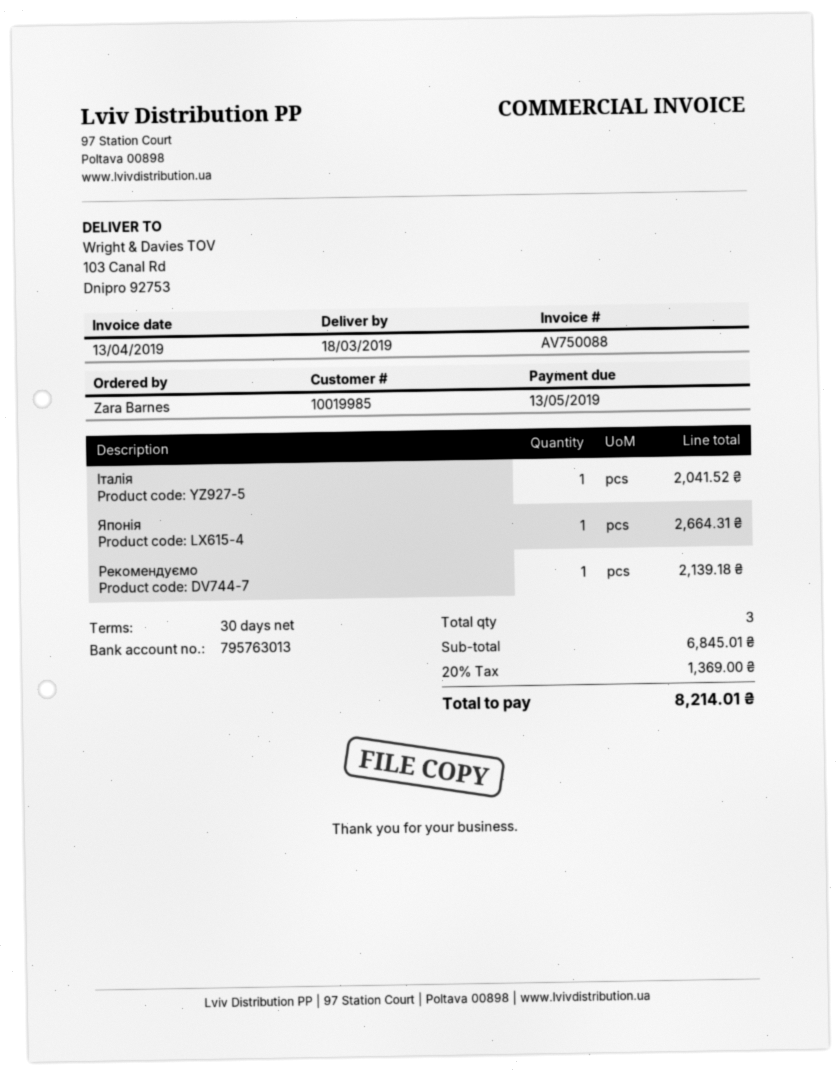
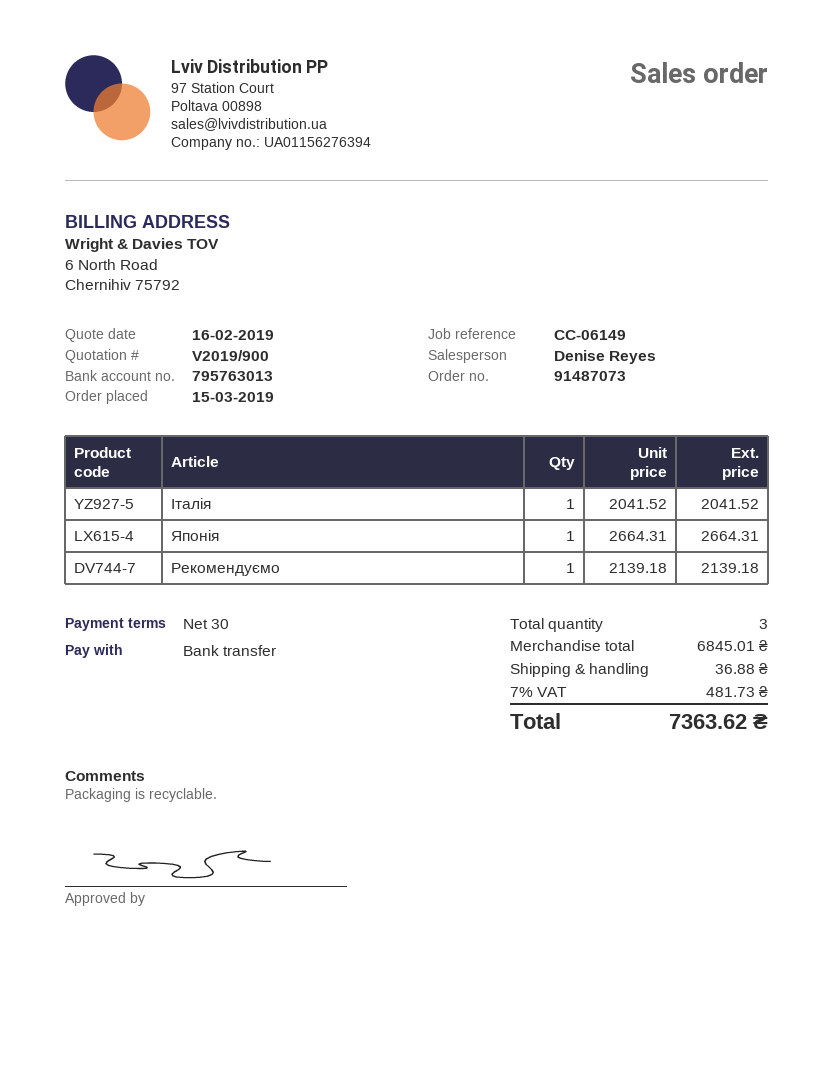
shipping: none -> 36.88
tax: 20% = 1369.00 -> 7% = 481.73
total: 8214.01 -> 7363.62

